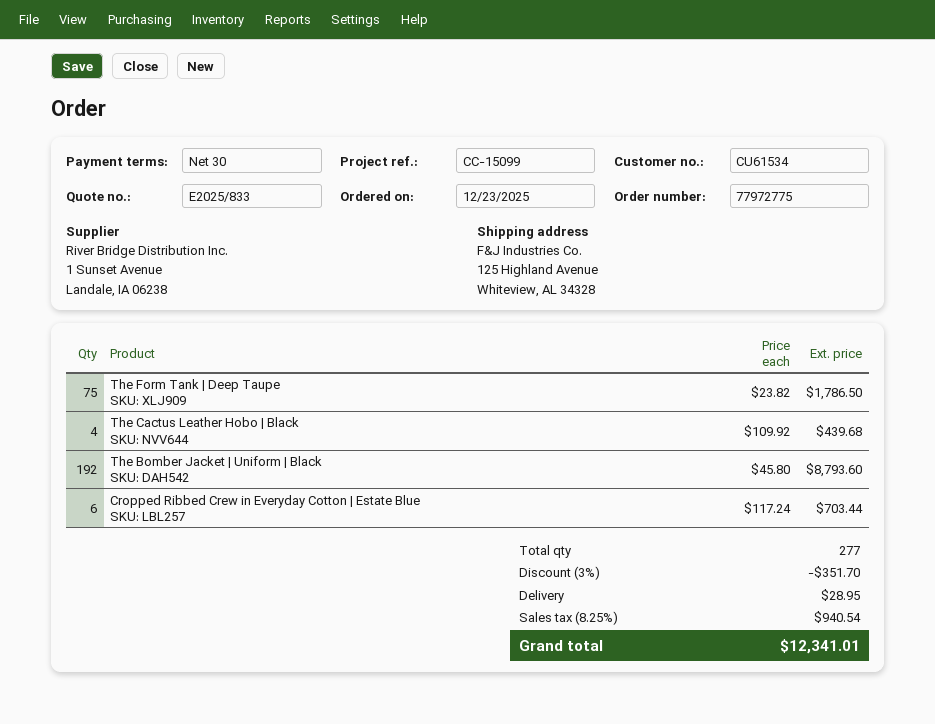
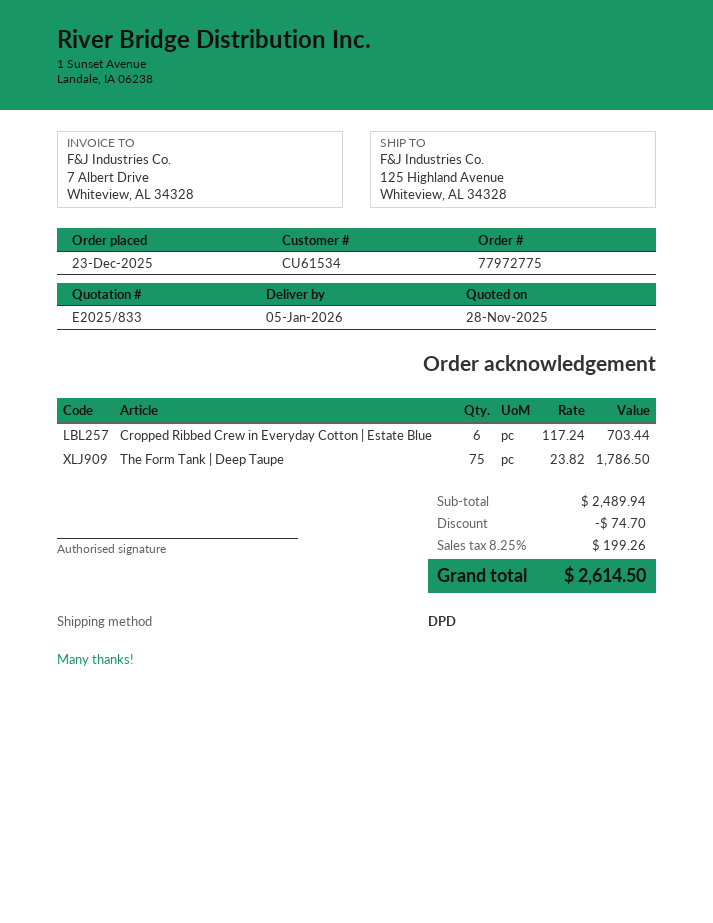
The Cactus Leather Hobo | Black: 4 x 109.92 = 439.68 -> none
The Bomber Jacket | Uniform | Black: 192 x 45.80 = 8793.60 -> none
discount: 351.70 -> 74.70
shipping: 28.95 -> none
tax: 8.25% = 940.54 -> 8.25% = 199.26
total: 12341.01 -> 2614.50

